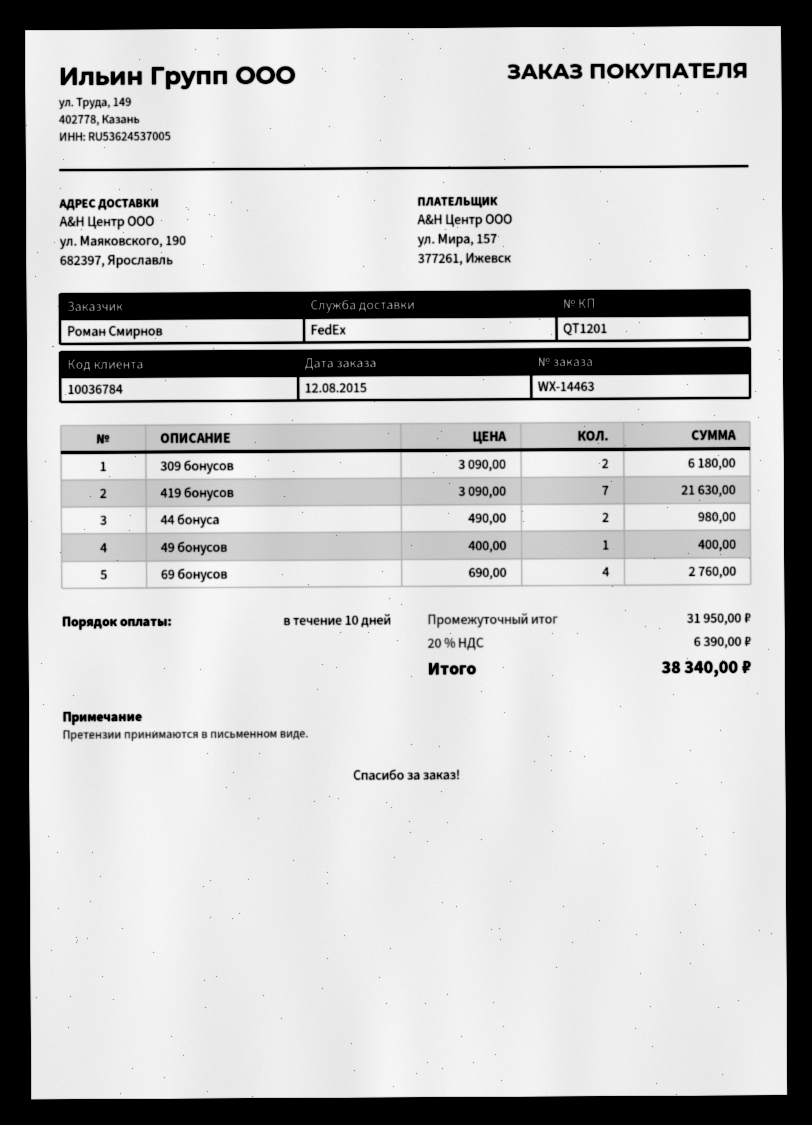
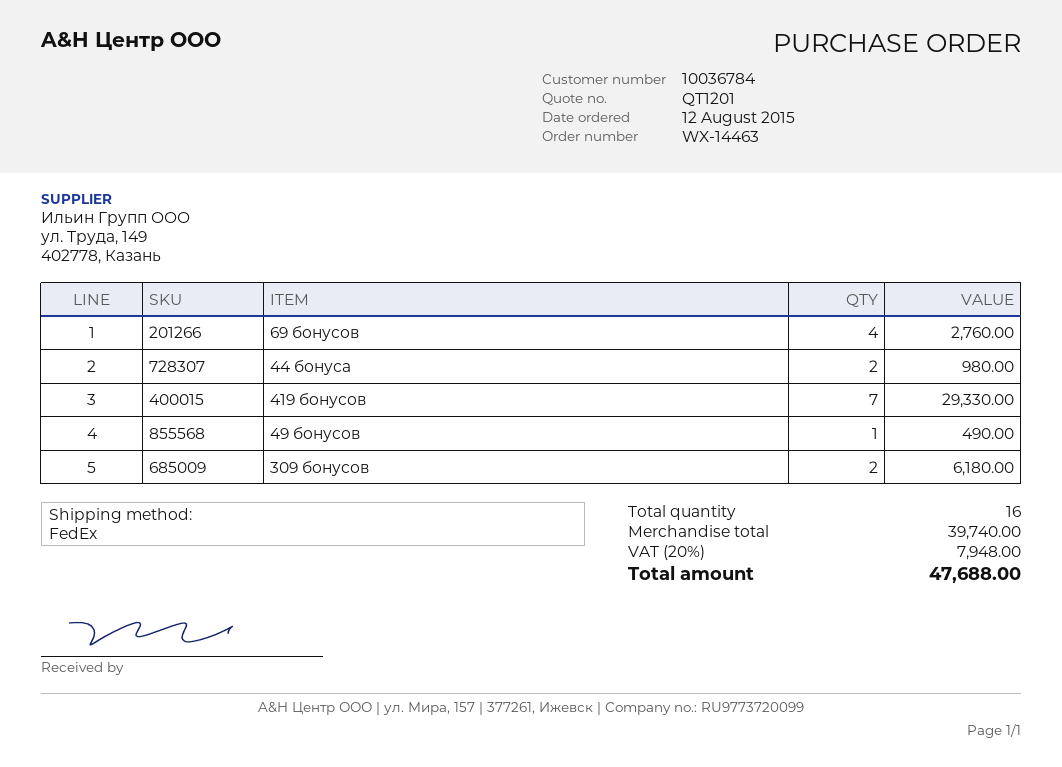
419 бонусов: 7 for 21630.00 -> 7 for 29330.00
49 бонусов: 1 for 400.00 -> 1 for 490.00
subtotal: 31950.00 -> 39740.00
tax: 20% = 6390.00 -> 20% = 7948.00
total: 38340.00 -> 47688.00

